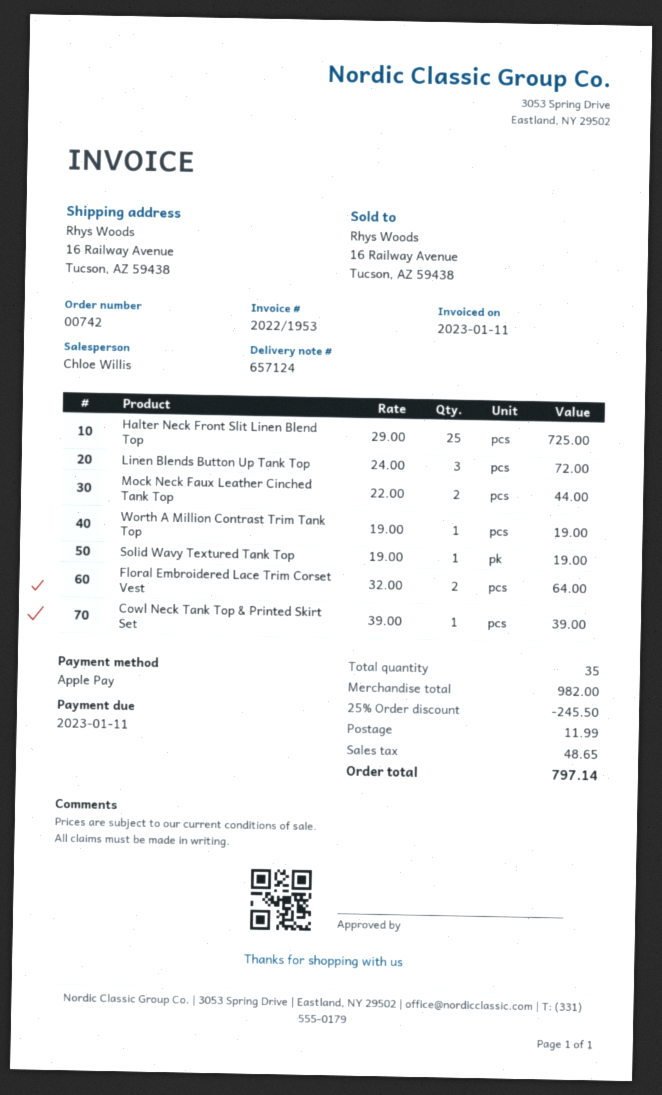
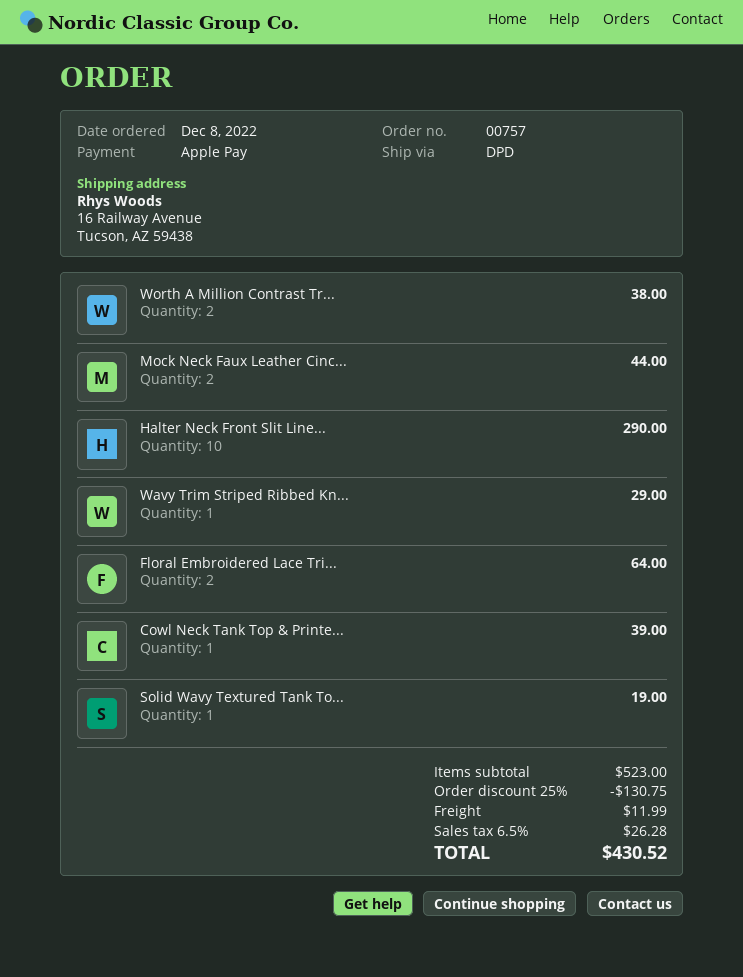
order number: 00742 -> 00757
Halter Neck Front Slit Linen Blend Top: 25 for 725.00 -> 10 for 290.00
Linen Blends Button Up Tank Top: 3 for 72.00 -> none
Worth A Million Contrast Trim Tank Top: 1 for 19.00 -> 2 for 38.00
Wavy Trim Striped Ribbed Kn...: none -> 1 for 29.00
subtotal: 982.00 -> 523.00
discount: 25% = 245.50 -> 25% = 130.75
tax: 48.65 -> 26.28
total: 797.14 -> 430.52

